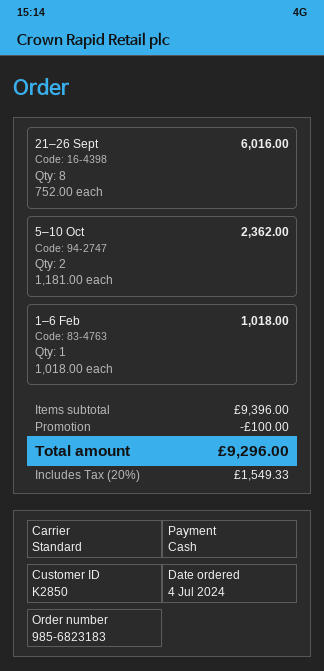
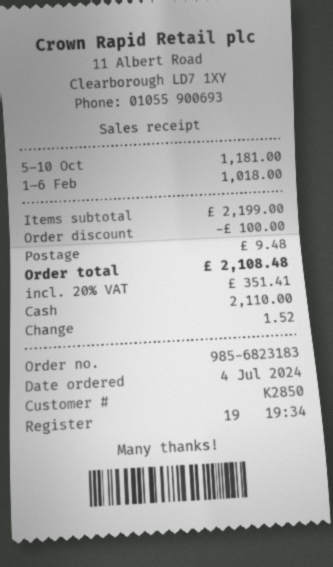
21–26 Sept: 8 x 752.00 = 6016.00 -> none
5–10 Oct: 2 x 1181.00 = 2362.00 -> 1 x 1181.00 = 1181.00
subtotal: 9396.00 -> 2199.00
shipping: none -> 9.48
tax: 20% = 1549.33 -> 20% = 351.41
total: 9296.00 -> 2108.48

